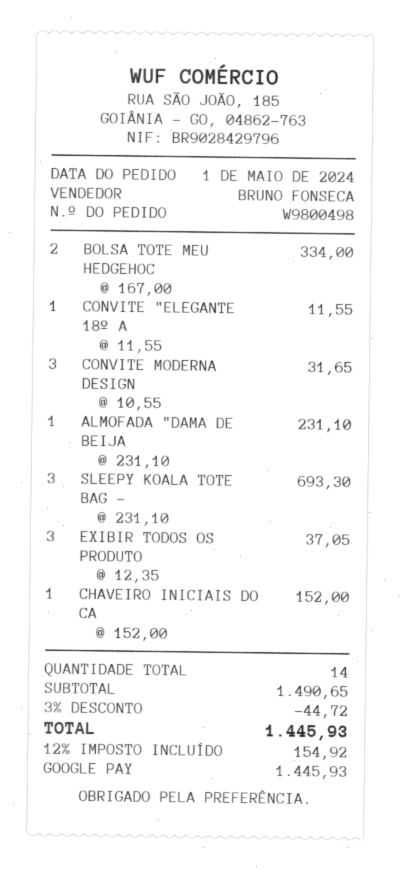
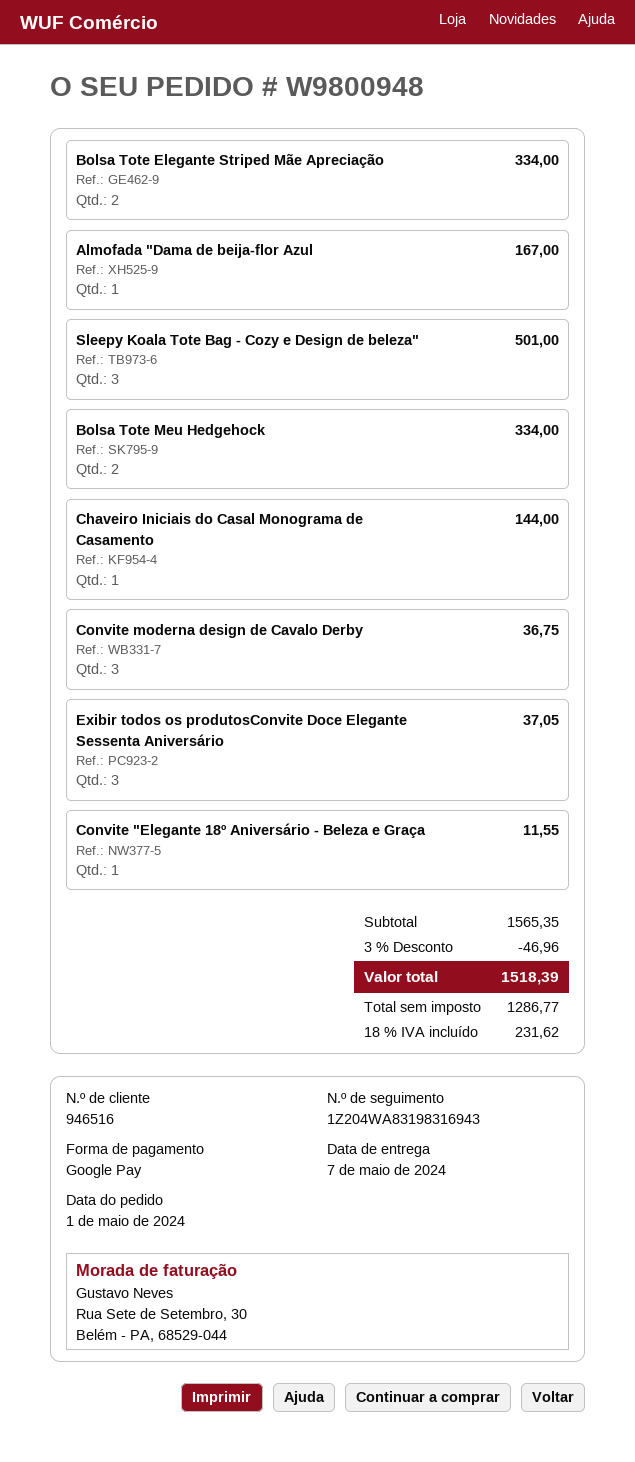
order number: W9800498 -> W9800948
CONVITE MODERNA DESIGN: 3 for 31.65 -> 3 for 36.75
ALMOFADA "DAMA DE BEIJA: 1 for 231.10 -> 1 for 167.00
SLEEPY KOALA TOTE BAG -: 3 for 693.30 -> 3 for 501.00
CHAVEIRO INICIAIS DO CA: 1 for 152.00 -> 1 for 144.00
Bolsa Tote Elegante Striped Mãe Apreciação: none -> 2 for 334.00
subtotal: 1490.65 -> 1565.35
discount: 3% = 44.72 -> 3% = 46.96
tax: 12% = 154.92 -> 18% = 231.62
total: 1445.93 -> 1518.39

